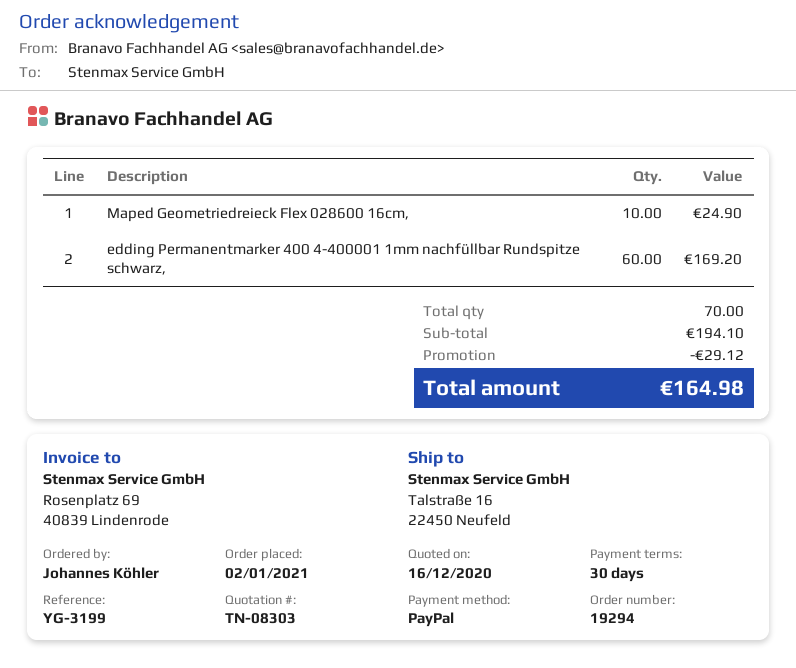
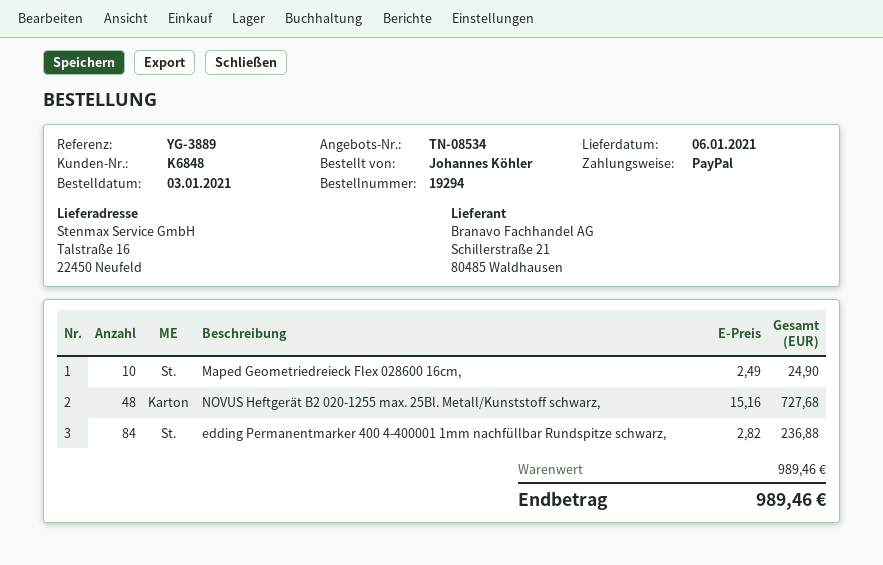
quote number: TN-08303 -> TN-08534
order date: 2021-01-02 -> 2021-01-03
reference: YG-3199 -> YG-3889
edding Permanentmarker 400 4-400001 1mm nachfüllbar Rundspitze schwarz,: 60 for 169.20 -> 84 for 236.88
NOVUS Heftgerät B2 020-1255 max. 25Bl. Metall/Kunststoff schwarz,: none -> 48 for 727.68
subtotal: 194.10 -> 989.46
discount: 29.12 -> none
total: 164.98 -> 989.46

